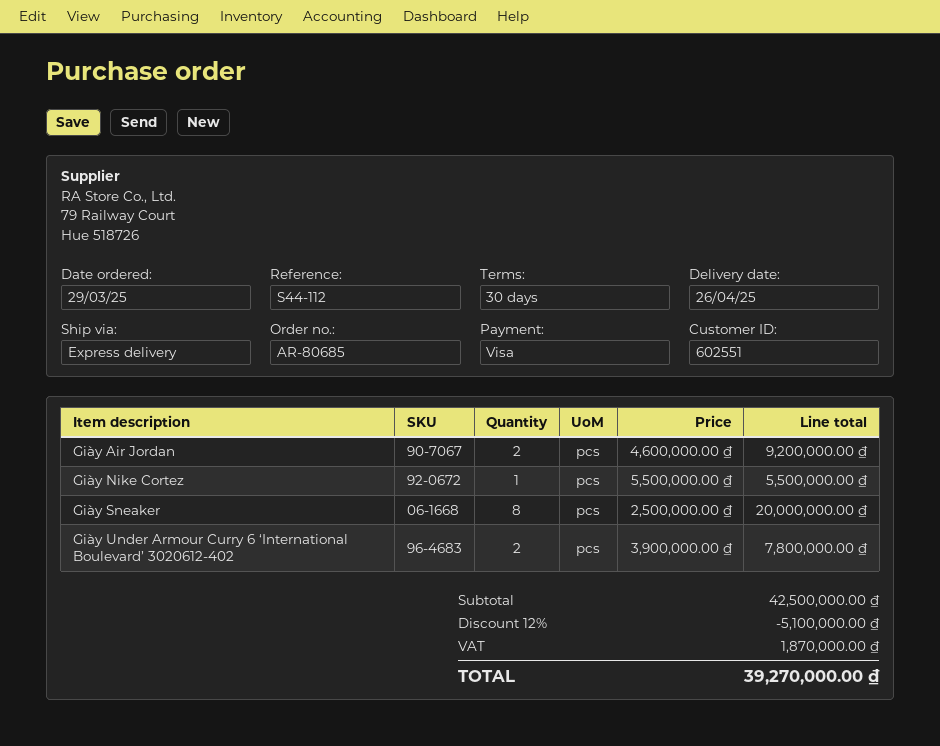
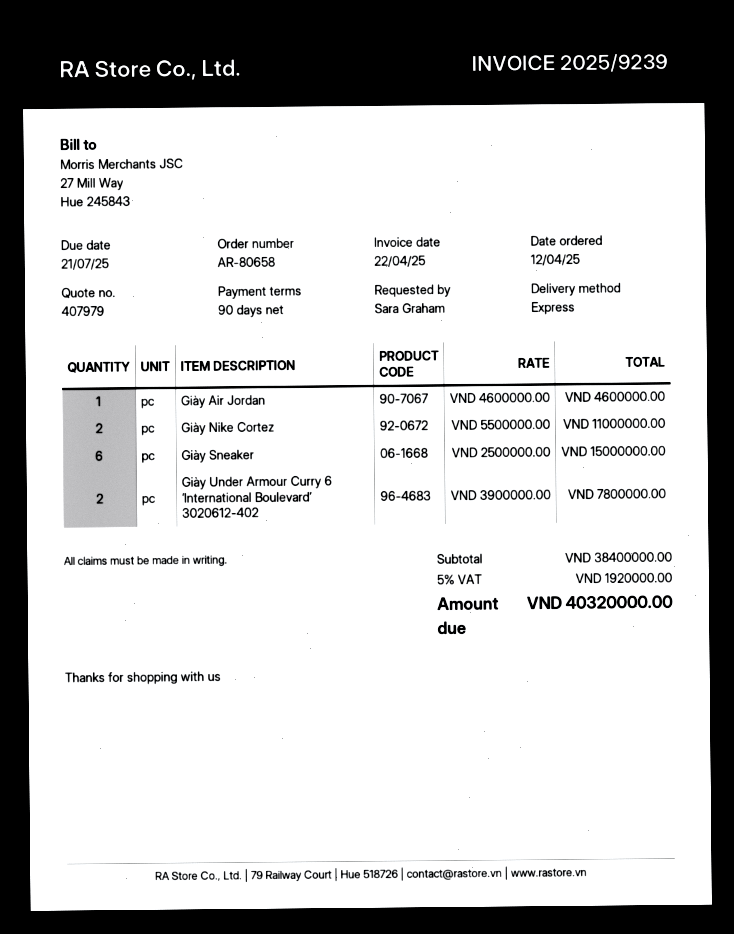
order number: AR-80685 -> AR-80658
order date: 2025-03-29 -> 2025-04-12
payment terms: 30 days -> 90 days
Giày Air Jordan: 2 x 4600000.00 = 9200000.00 -> 1 x 4600000.00 = 4600000.00
Giày Nike Cortez: 1 x 5500000.00 = 5500000.00 -> 2 x 5500000.00 = 11000000.00
Giày Sneaker: 8 x 2500000.00 = 20000000.00 -> 6 x 2500000.00 = 15000000.00
subtotal: 42500000.00 -> 38400000.00
discount: 12% = 5100000.00 -> none
tax: 1870000.00 -> 1920000.00
total: 39270000.00 -> 40320000.00

